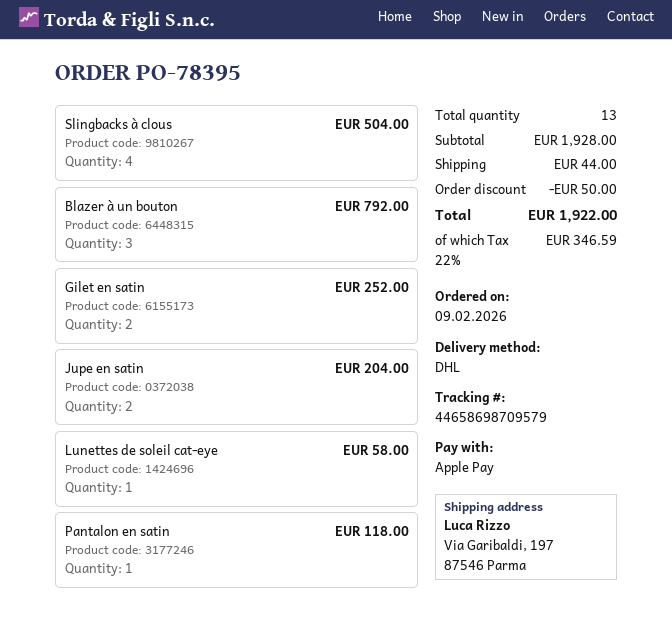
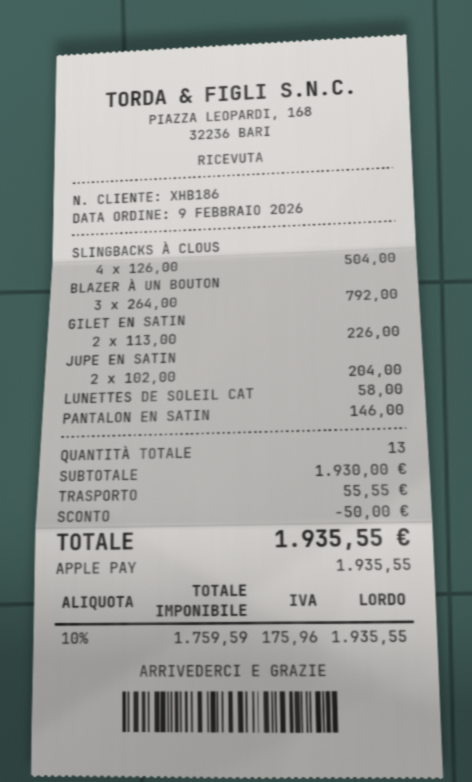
Gilet en satin: 2 for 252.00 -> 2 for 226.00
Pantalon en satin: 1 for 118.00 -> 1 for 146.00
subtotal: 1928.00 -> 1930.00
shipping: 44.00 -> 55.55
tax: 22% = 346.59 -> 10% = 175.96
total: 1922.00 -> 1935.55

